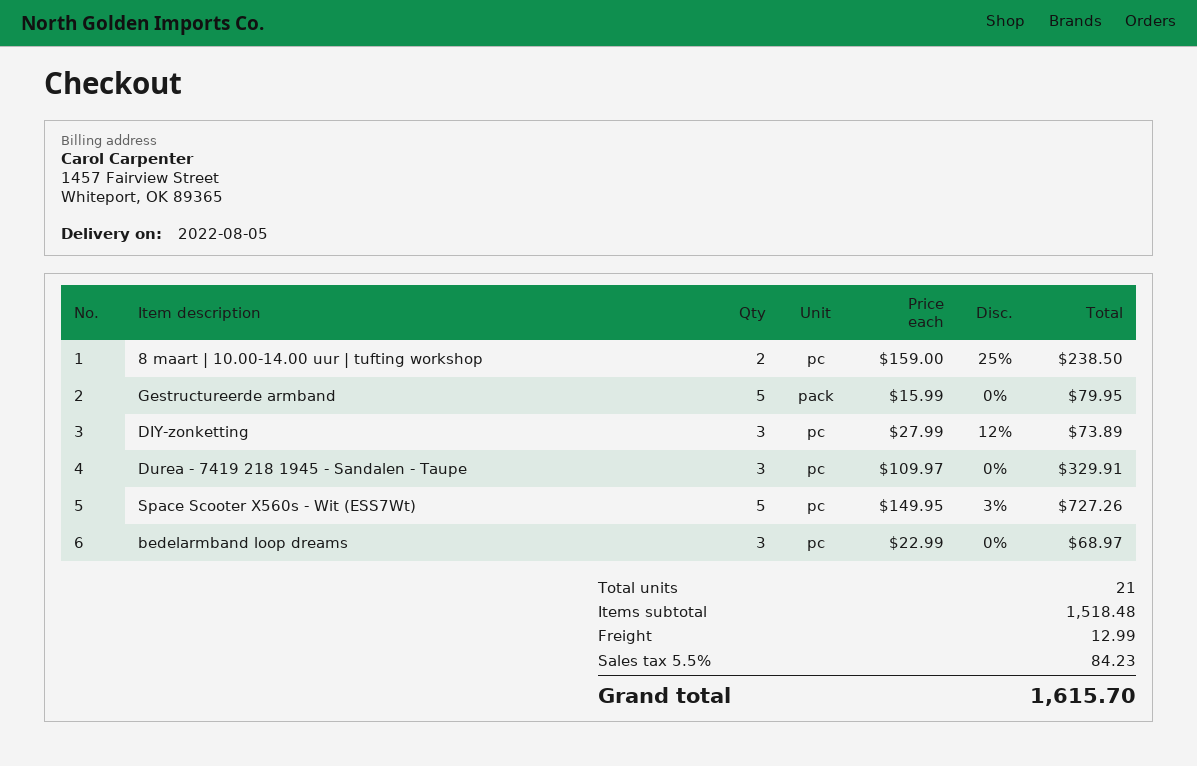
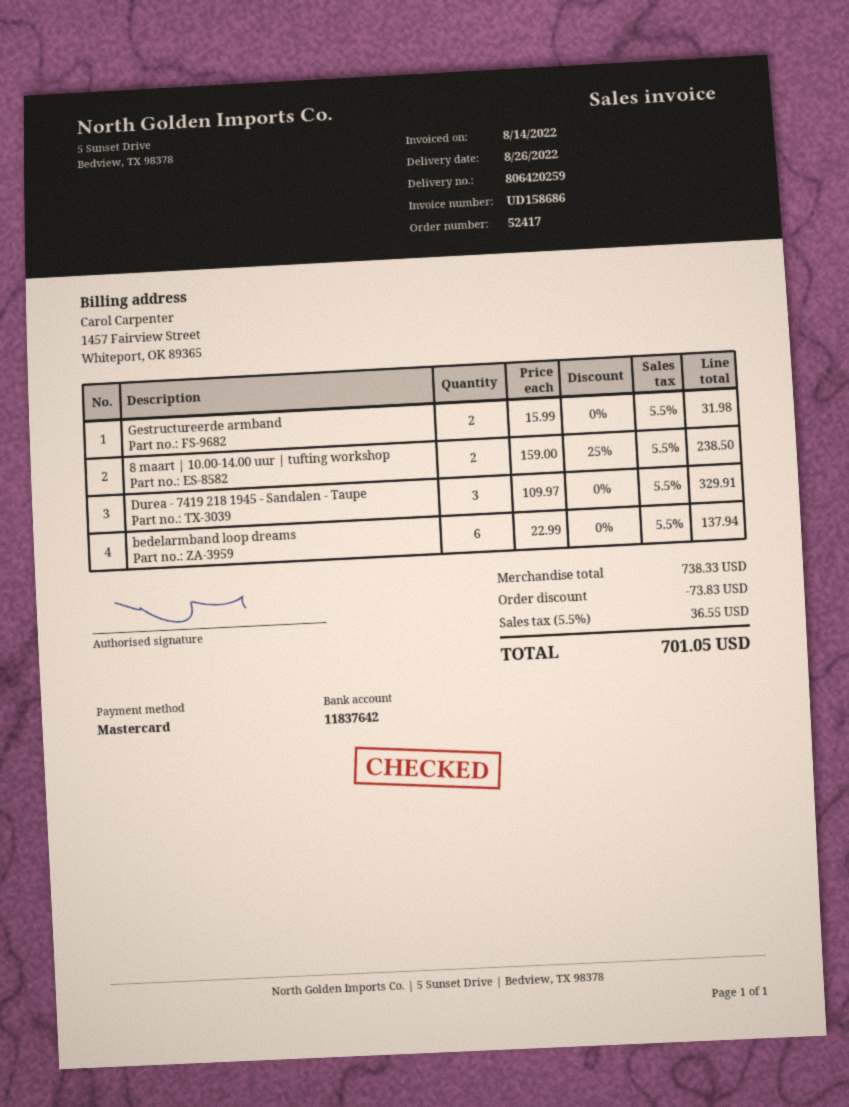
delivery date: 2022-08-05 -> 2022-08-26
Gestructureerde armband: 5 x 15.99 = 79.95 -> 2 x 15.99 = 31.98
DIY-zonketting: 3 x 27.99 - 12% = 73.89 -> none
Space Scooter X560s - Wit (ESS7Wt): 5 x 149.95 - 3% = 727.26 -> none
bedelarmband loop dreams: 3 x 22.99 = 68.97 -> 6 x 22.99 = 137.94
subtotal: 1518.48 -> 738.33
discount: none -> 73.83
shipping: 12.99 -> none
tax: 5.5% = 84.23 -> 5.5% = 36.55
total: 1615.70 -> 701.05

